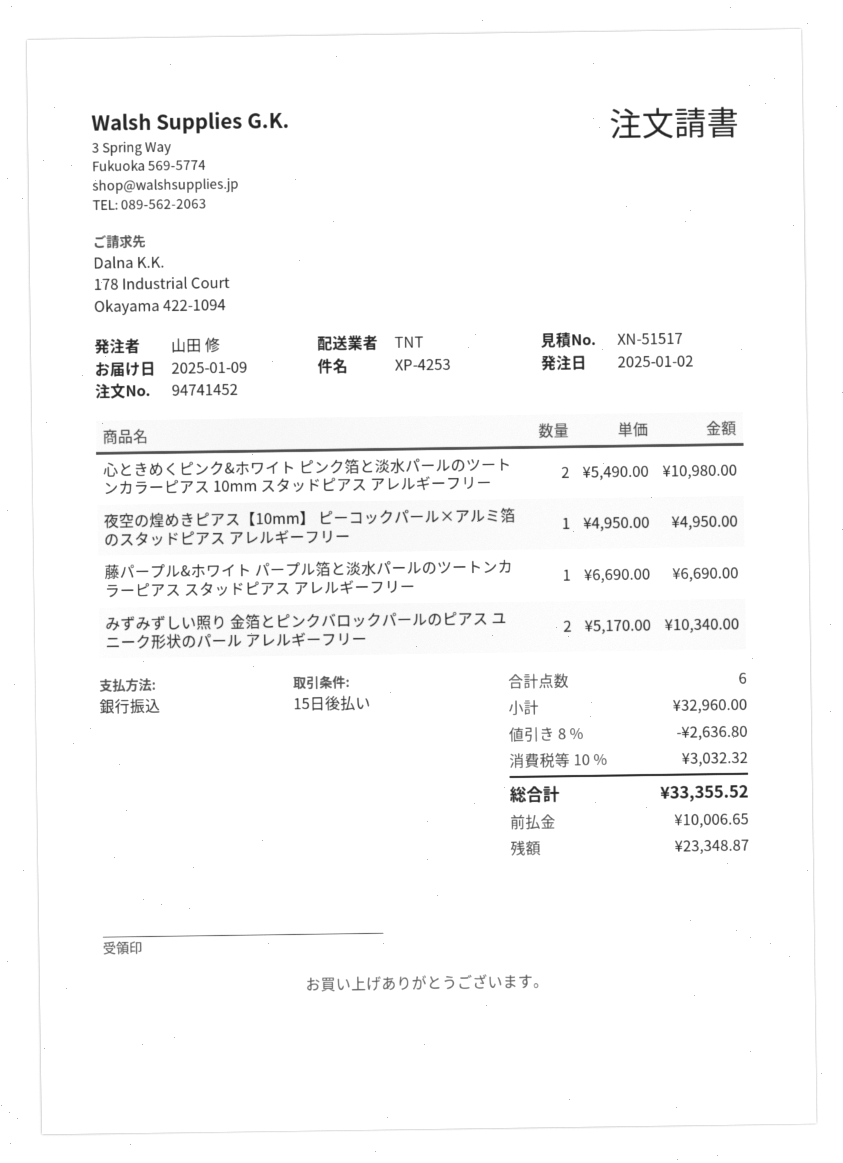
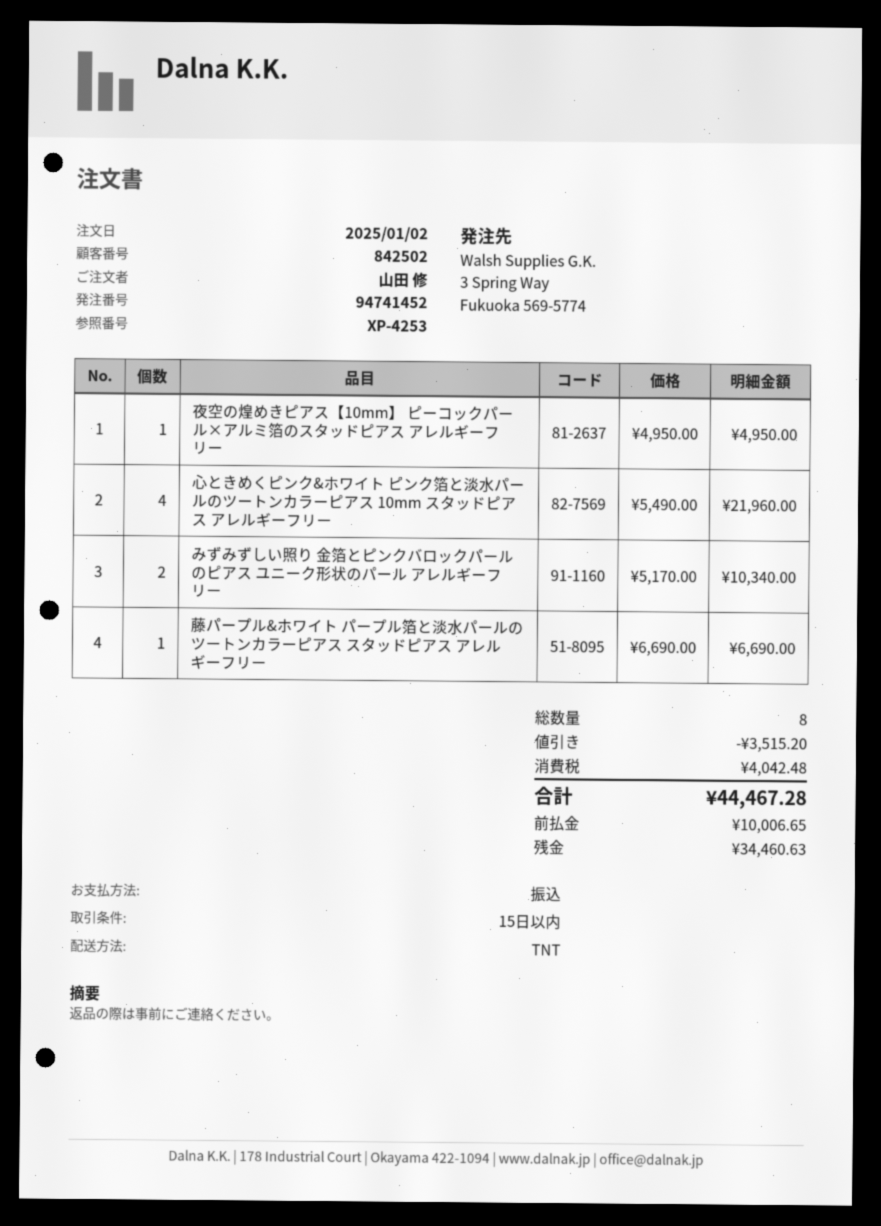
心ときめくピンク&ホワイト ピンク箔と淡水パールのツートンカラーピアス 10mm スタッドピアス アレルギーフリー: 2 x 5490.00 = 10980.00 -> 4 x 5490.00 = 21960.00
total quantity: 6 -> 8
discount: 2636.80 -> 3515.20
tax: 3032.32 -> 4042.48
total: 33355.52 -> 44467.28
balance: 23348.87 -> 34460.63

